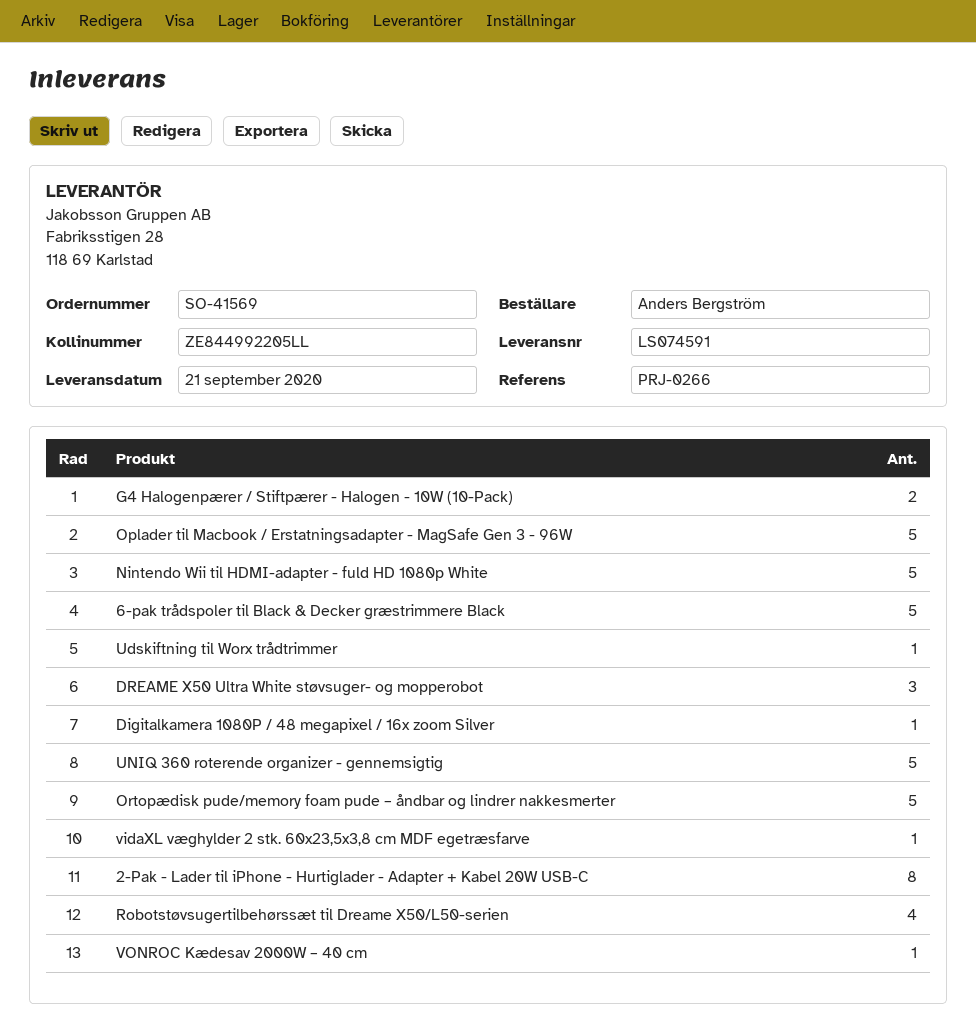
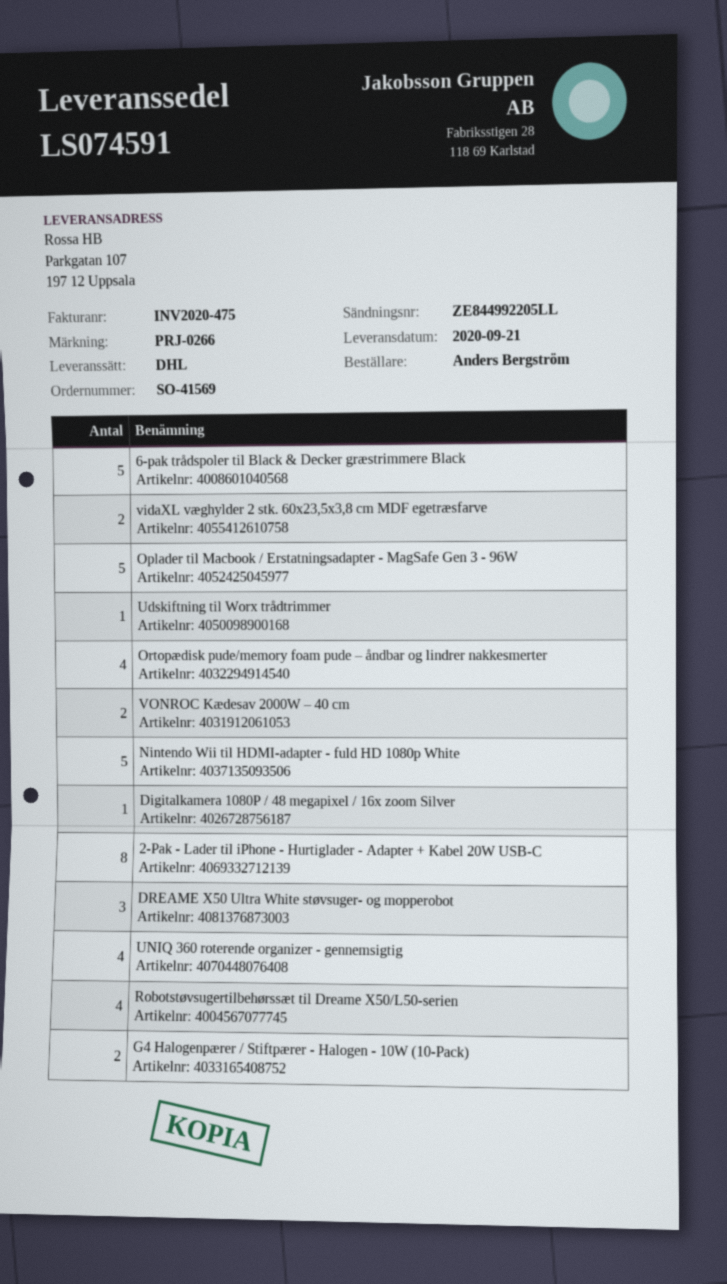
UNIQ 360 roterende organizer - gennemsigtig: 5 -> 4
Ortopædisk pude/memory foam pude – åndbar og lindrer nakkesmerter: 5 -> 4
vidaXL væghylder 2 stk. 60x23,5x3,8 cm MDF egetræsfarve: 1 -> 2
VONROC Kædesav 2000W – 40 cm: 1 -> 2

